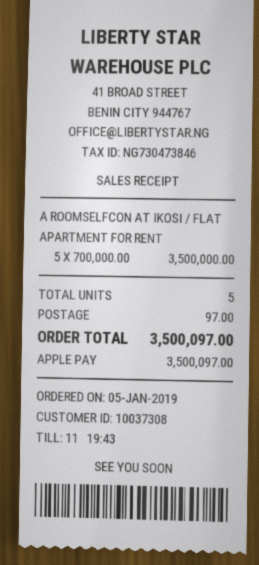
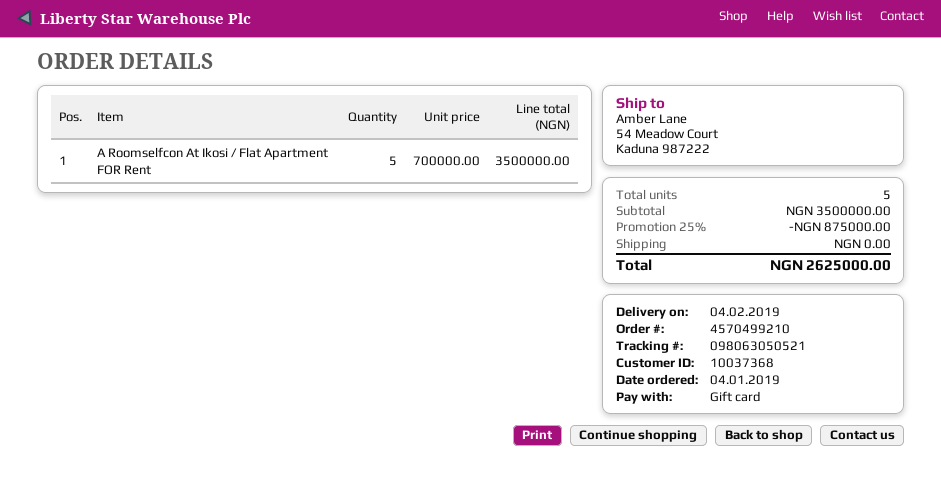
order date: 2019-01-05 -> 2019-01-04
customer number: 10037308 -> 10037368
payment method: Apple Pay -> gift card
discount: none -> 25% = 875000.00
shipping: 97.00 -> 0.00
total: 3500097.00 -> 2625000.00

